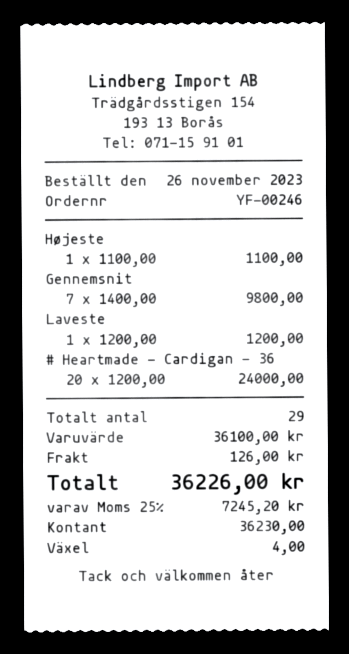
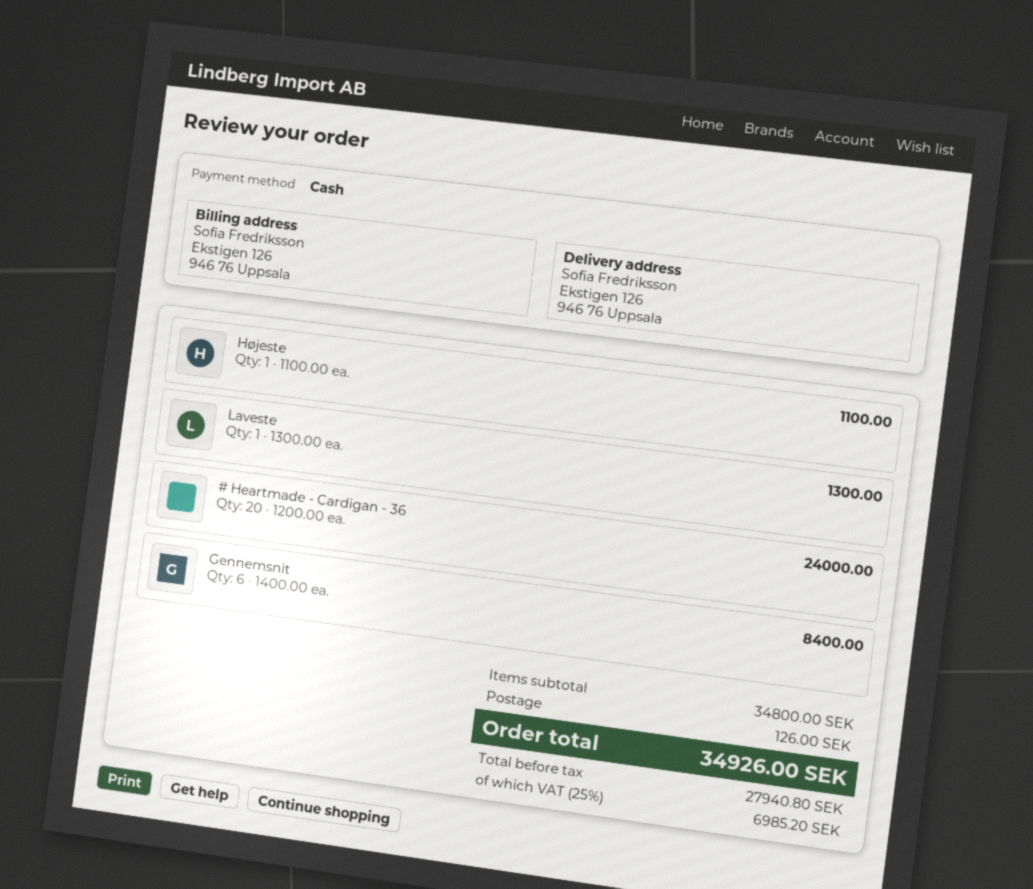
Gennemsnit: 7 x 1400.00 = 9800.00 -> 6 x 1400.00 = 8400.00
Laveste: 1 x 1200.00 = 1200.00 -> 1 x 1300.00 = 1300.00
subtotal: 36100.00 -> 34800.00
tax: 25% = 7245.20 -> 25% = 6985.20
total: 36226.00 -> 34926.00

